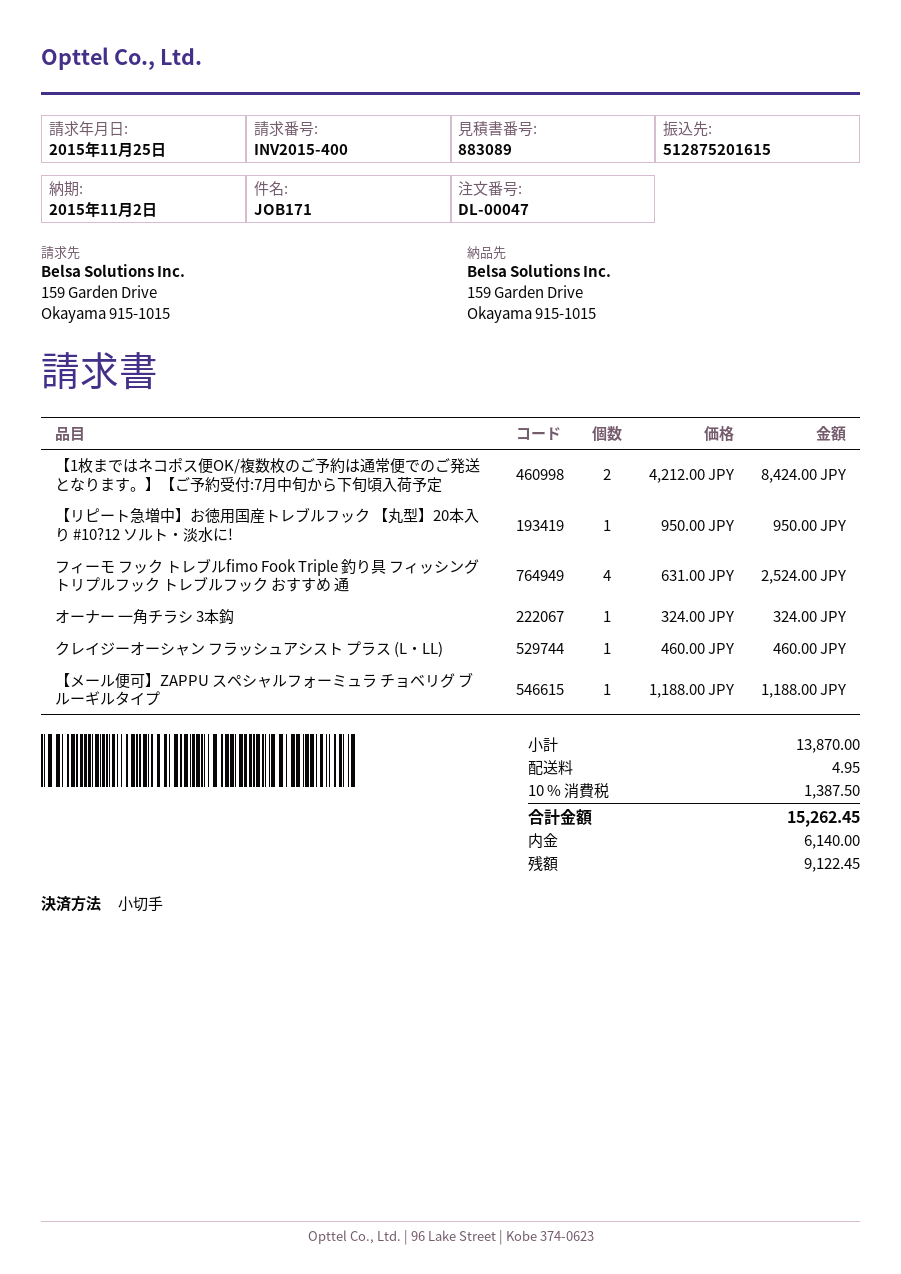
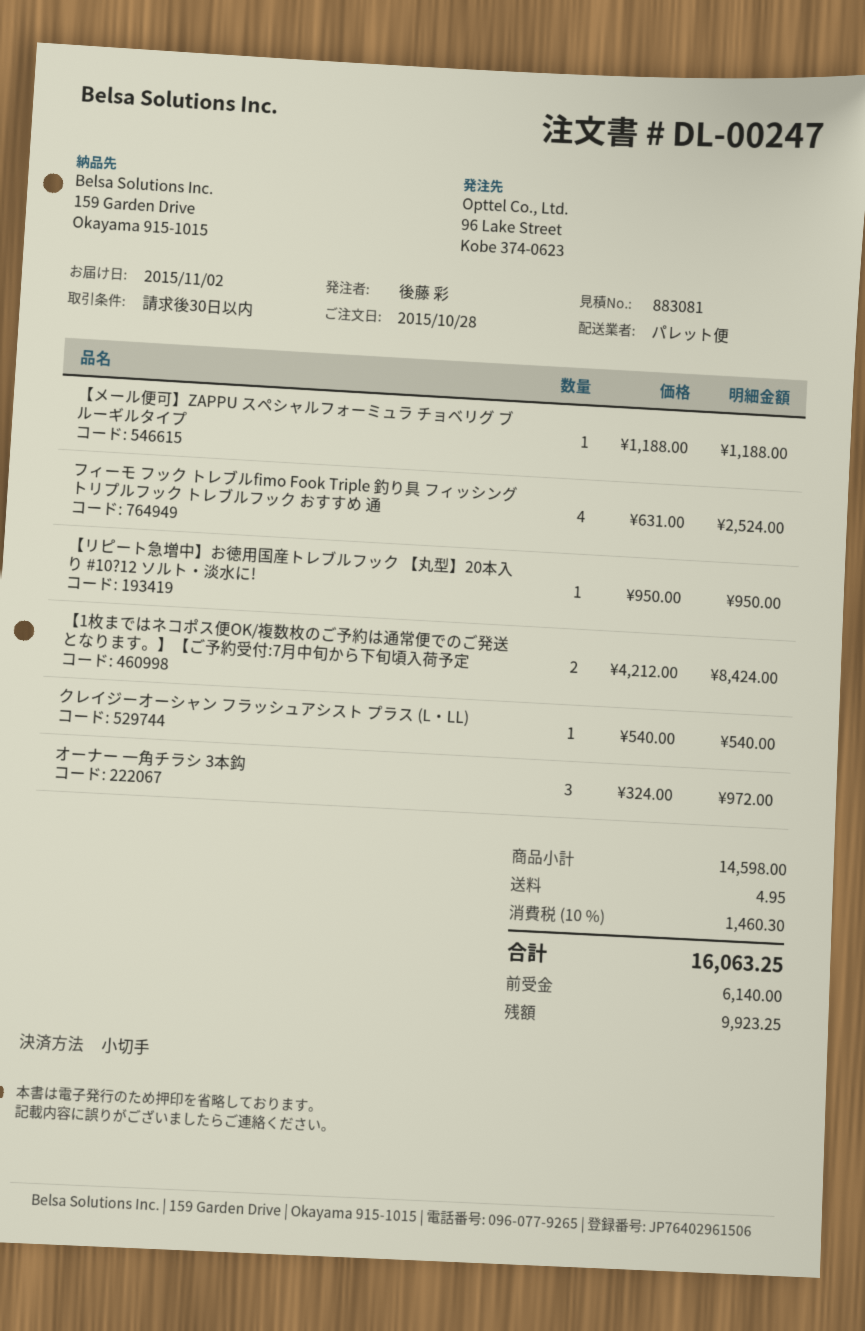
quote number: 883089 -> 883081
order number: DL-00047 -> DL-00247
オーナー 一角チラシ 3本鈎: 1 x 324.00 = 324.00 -> 3 x 324.00 = 972.00
クレイジーオーシャン フラッシュアシスト プラス (L・LL): 1 x 460.00 = 460.00 -> 1 x 540.00 = 540.00
subtotal: 13870.00 -> 14598.00
tax: 10% = 1387.50 -> 10% = 1460.30
total: 15262.45 -> 16063.25
balance: 9122.45 -> 9923.25

